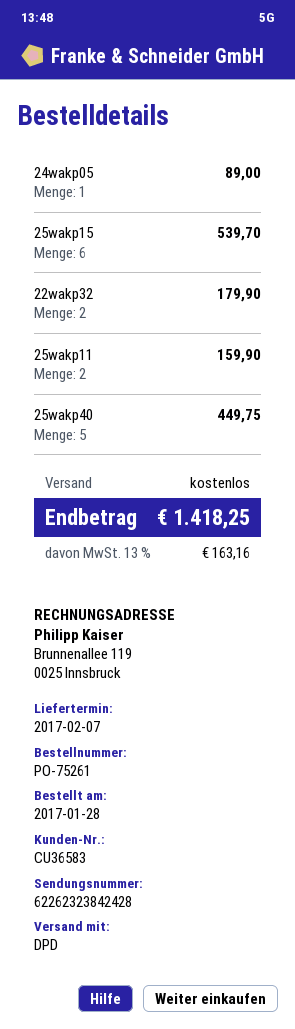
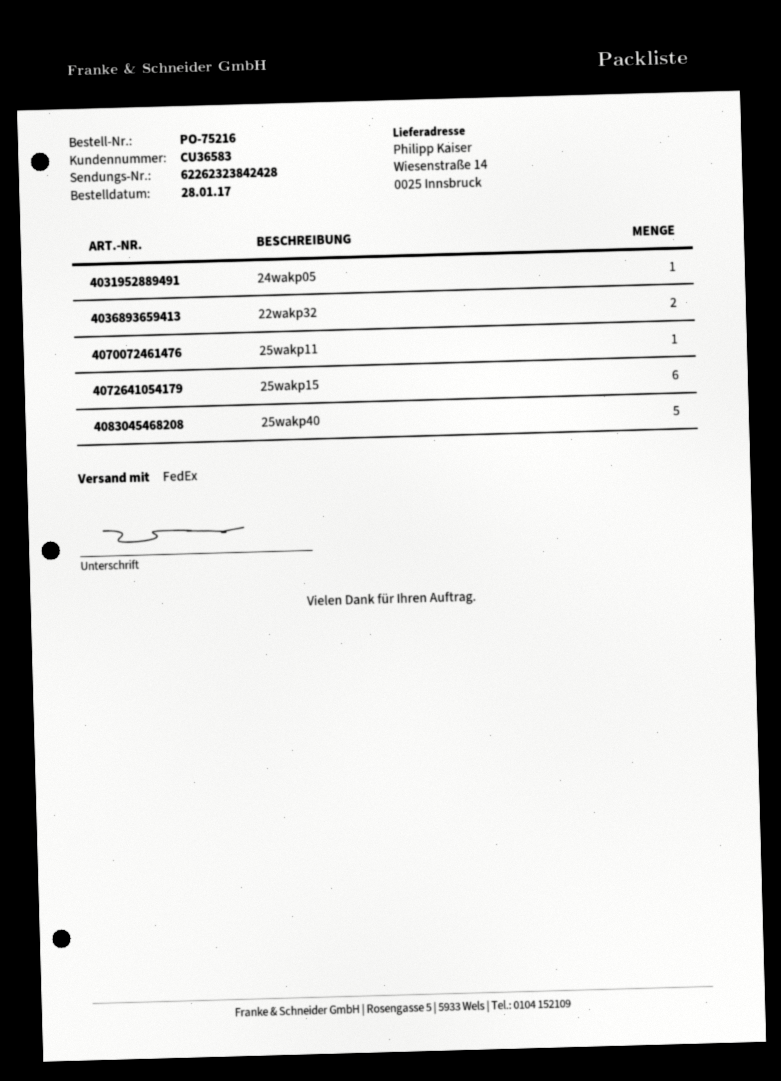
order number: PO-75261 -> PO-75216
shipping method: DPD -> FedEx
25wakp11: 2 -> 1

